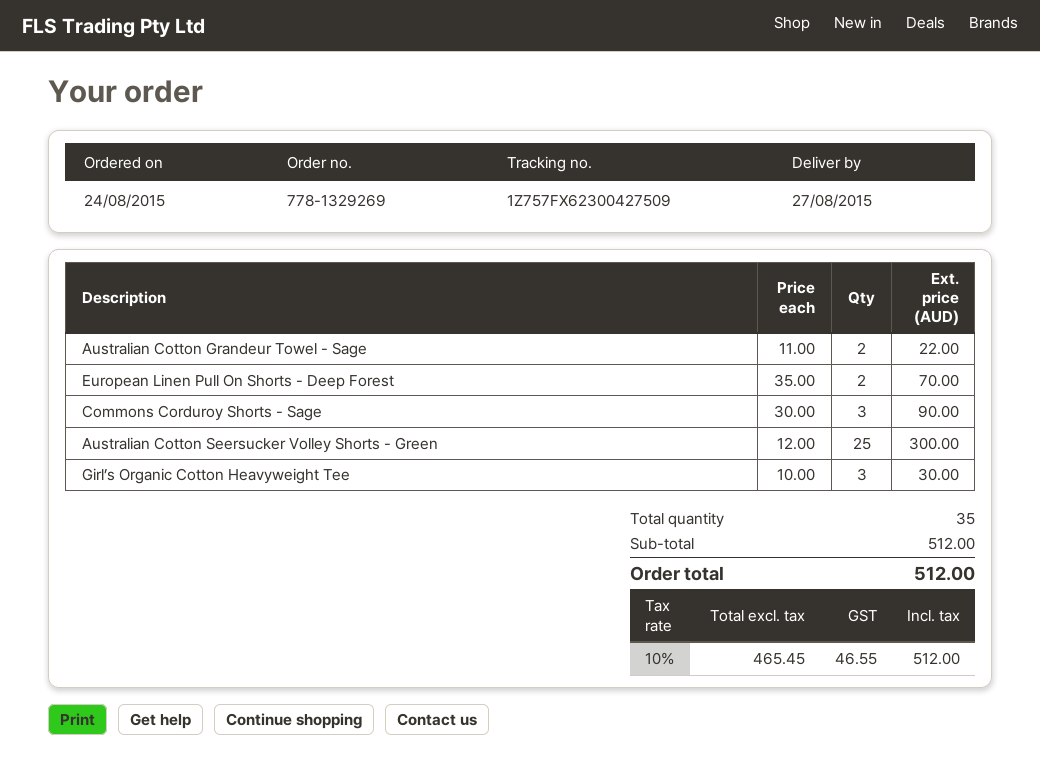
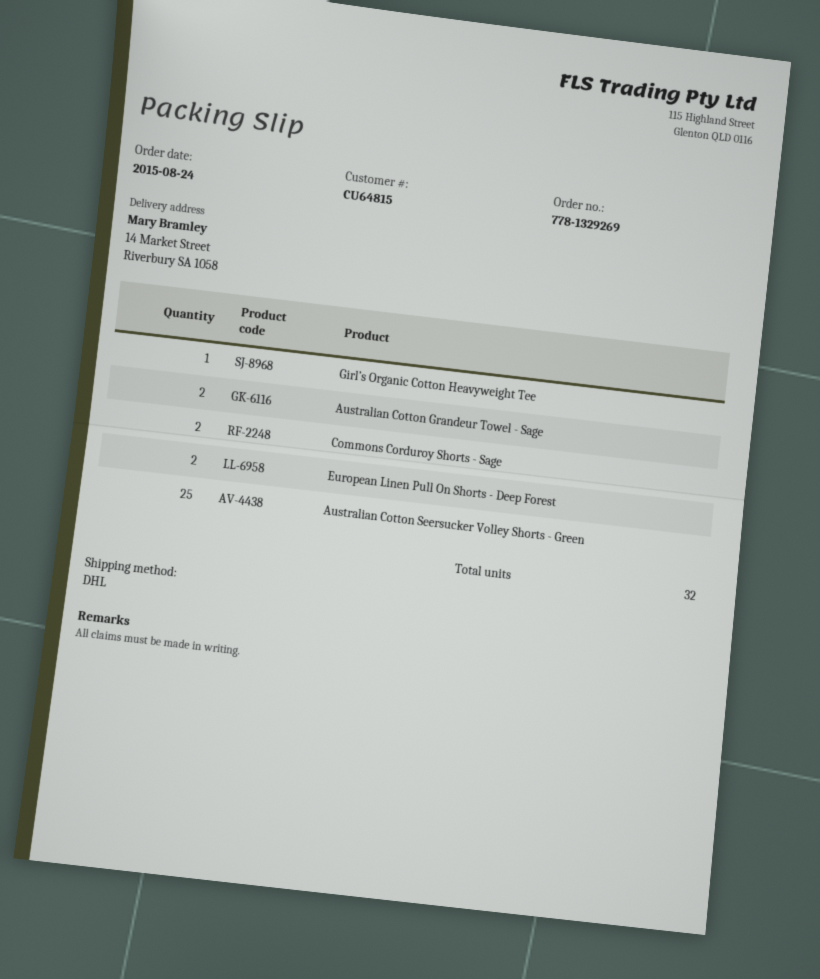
Commons Corduroy Shorts - Sage: 3 -> 2
Girl’s Organic Cotton Heavyweight Tee: 3 -> 1
total quantity: 35 -> 32

